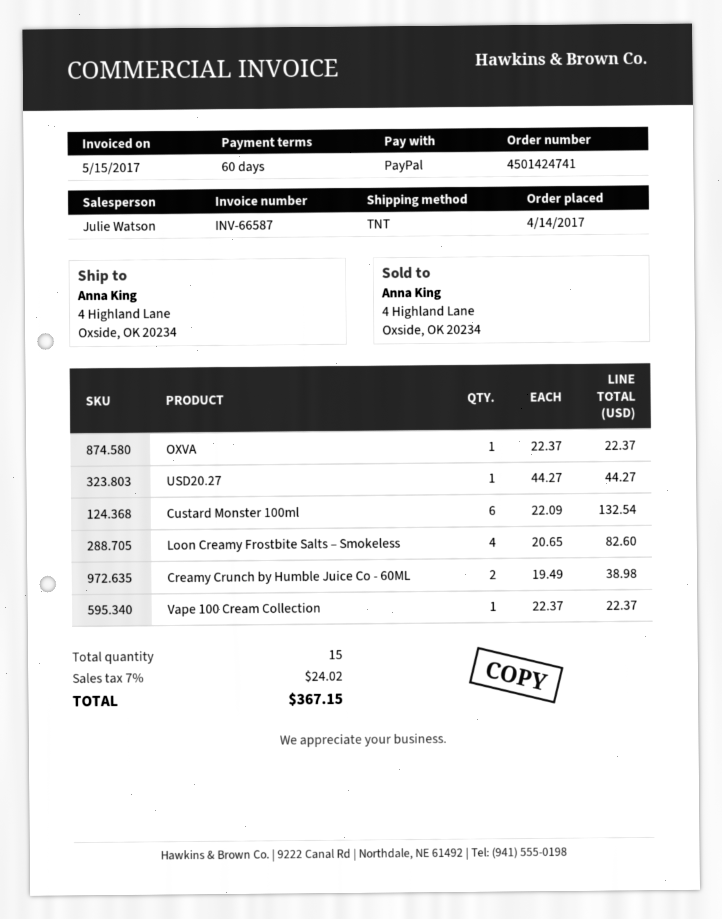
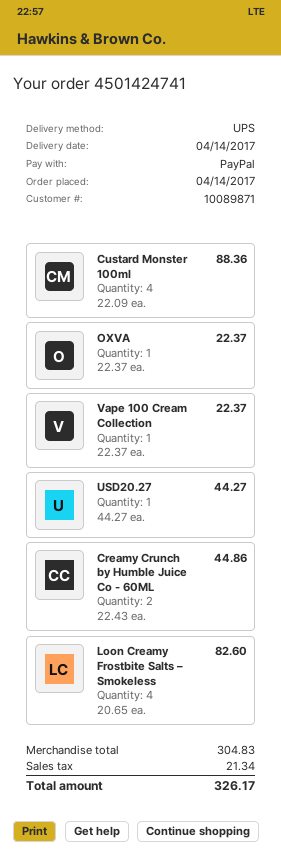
shipping method: TNT -> UPS
Custard Monster 100ml: 6 x 22.09 = 132.54 -> 4 x 22.09 = 88.36
Creamy Crunch by Humble Juice Co - 60ML: 2 x 19.49 = 38.98 -> 2 x 22.43 = 44.86
tax: 24.02 -> 21.34
total: 367.15 -> 326.17

